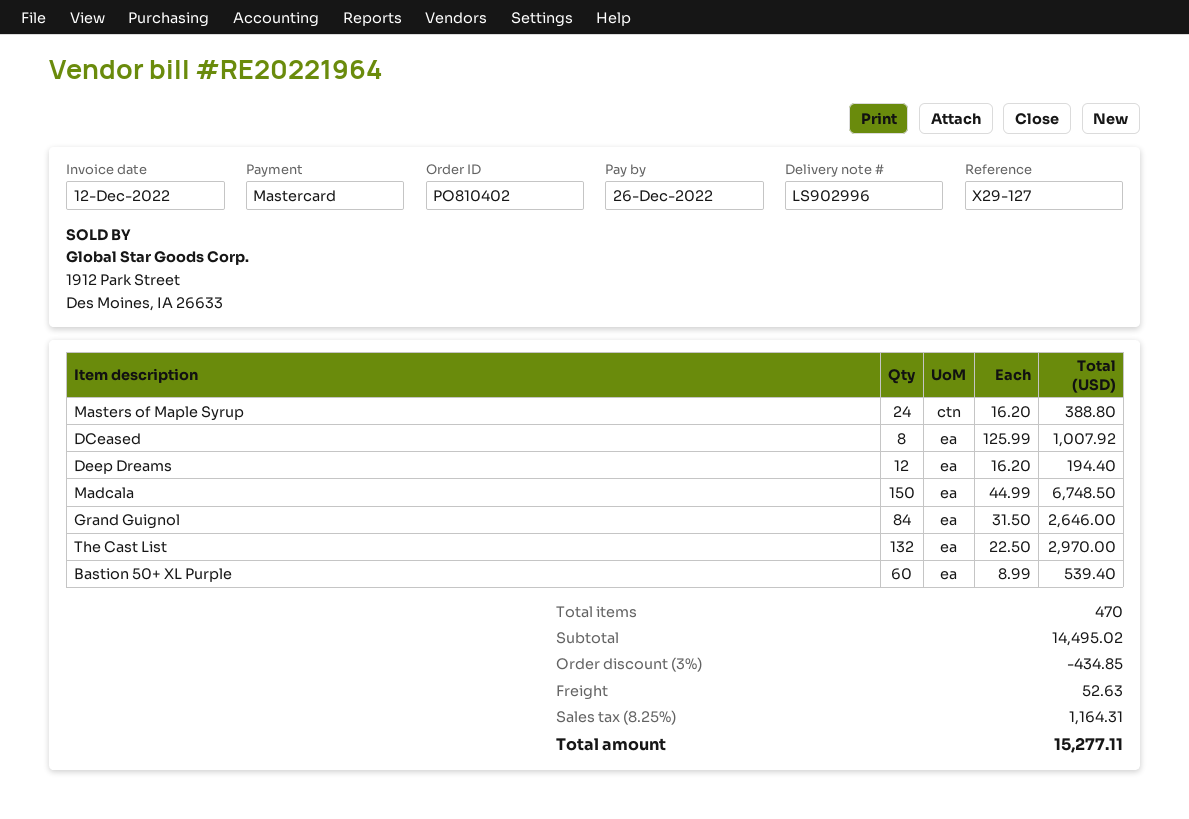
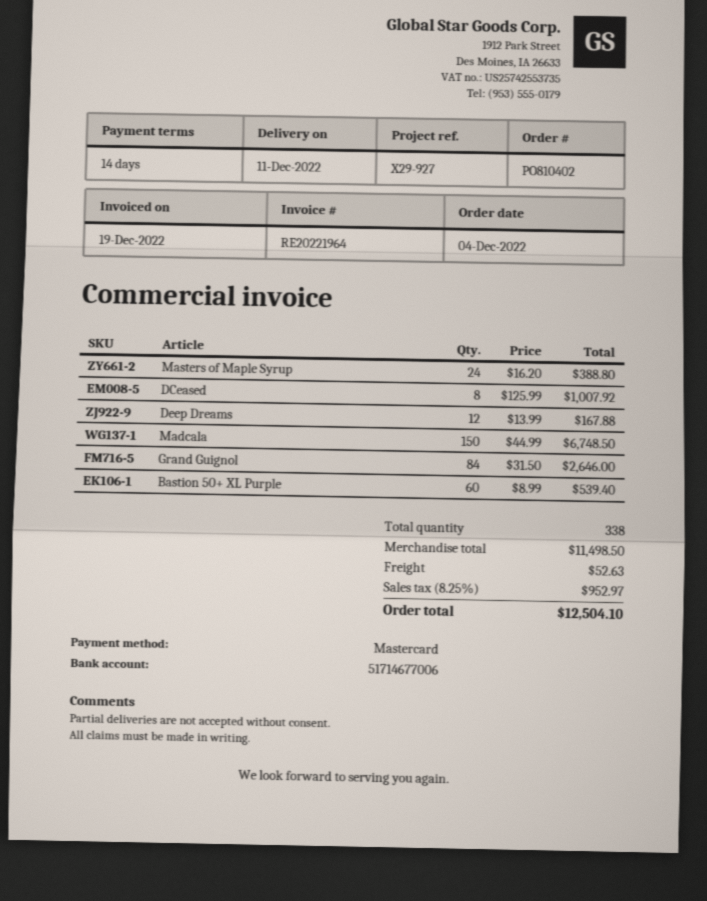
invoice date: 2022-12-12 -> 2022-12-19
reference: X29-127 -> X29-927
Deep Dreams: 12 x 16.20 = 194.40 -> 12 x 13.99 = 167.88
The Cast List: 132 x 22.50 = 2970.00 -> none
total quantity: 470 -> 338
subtotal: 14495.02 -> 11498.50
discount: 3% = 434.85 -> none
tax: 8.25% = 1164.31 -> 8.25% = 952.97
total: 15277.11 -> 12504.10

